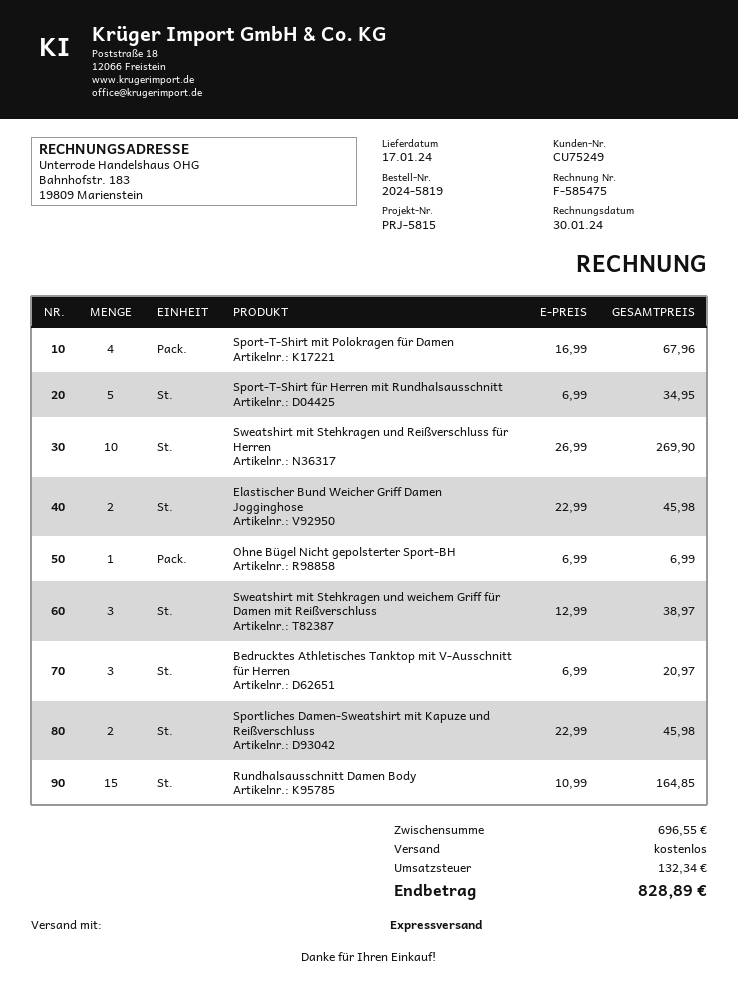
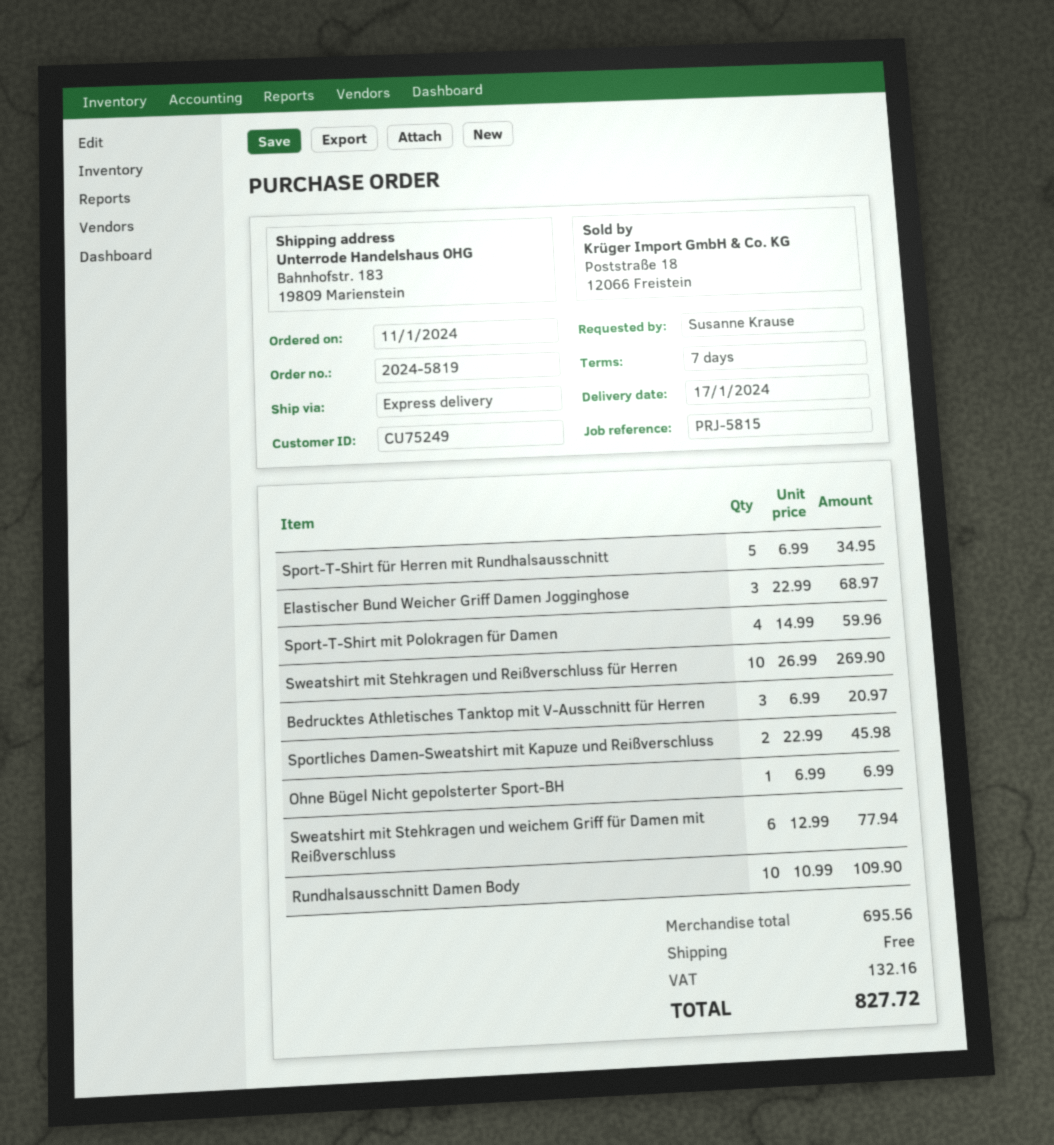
Sport-T-Shirt mit Polokragen für Damen: 4 x 16.99 = 67.96 -> 4 x 14.99 = 59.96
Elastischer Bund Weicher Griff Damen Jogginghose: 2 x 22.99 = 45.98 -> 3 x 22.99 = 68.97
Sweatshirt mit Stehkragen und weichem Griff für Damen mit Reißverschluss: 3 x 12.99 = 38.97 -> 6 x 12.99 = 77.94
Rundhalsausschnitt Damen Body: 15 x 10.99 = 164.85 -> 10 x 10.99 = 109.90
subtotal: 696.55 -> 695.56
tax: 132.34 -> 132.16
total: 828.89 -> 827.72

